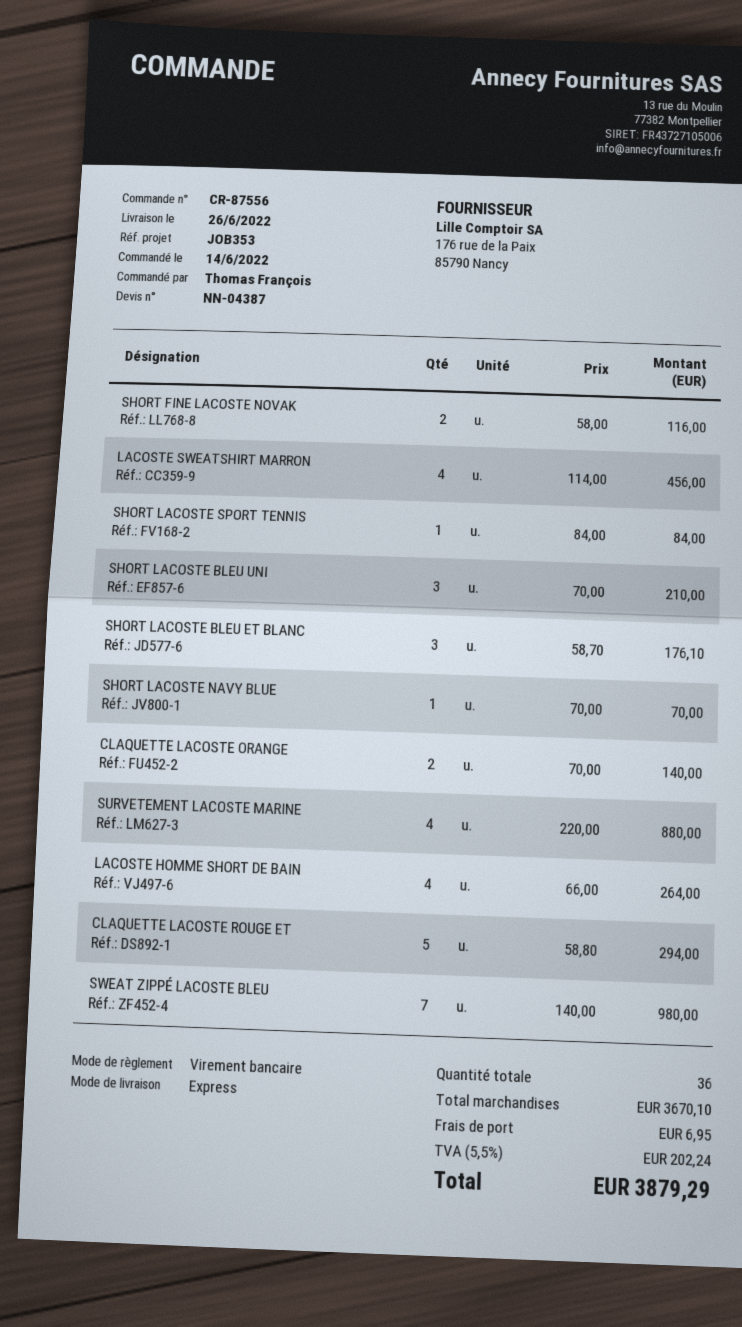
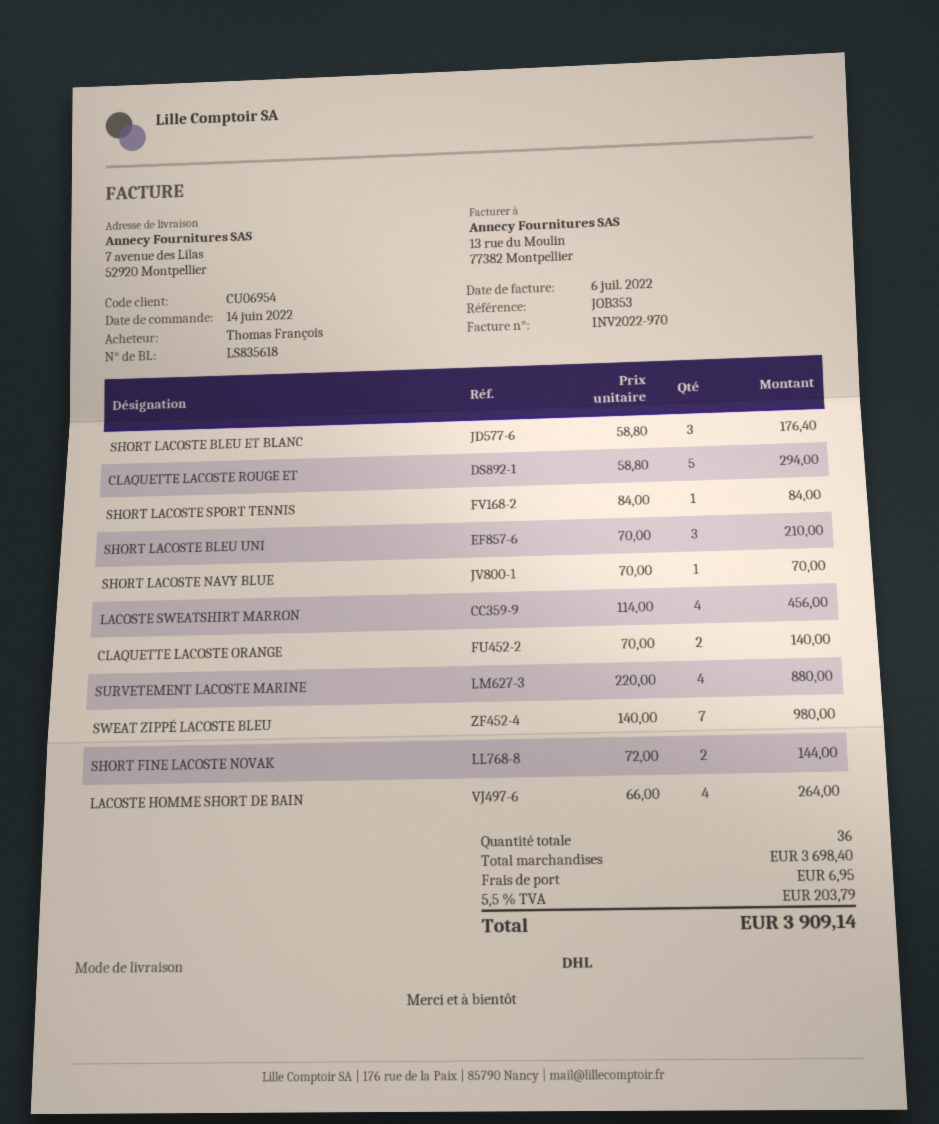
shipping method: express -> DHL
SHORT FINE LACOSTE NOVAK: 2 x 58.00 = 116.00 -> 2 x 72.00 = 144.00
SHORT LACOSTE BLEU ET BLANC: 3 x 58.70 = 176.10 -> 3 x 58.80 = 176.40
subtotal: 3670.10 -> 3698.40
tax: 5.5% = 202.24 -> 5.5% = 203.79
total: 3879.29 -> 3909.14

